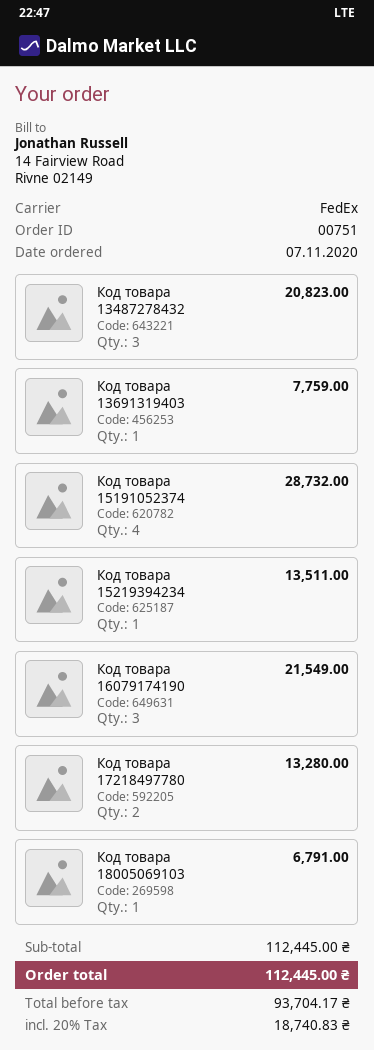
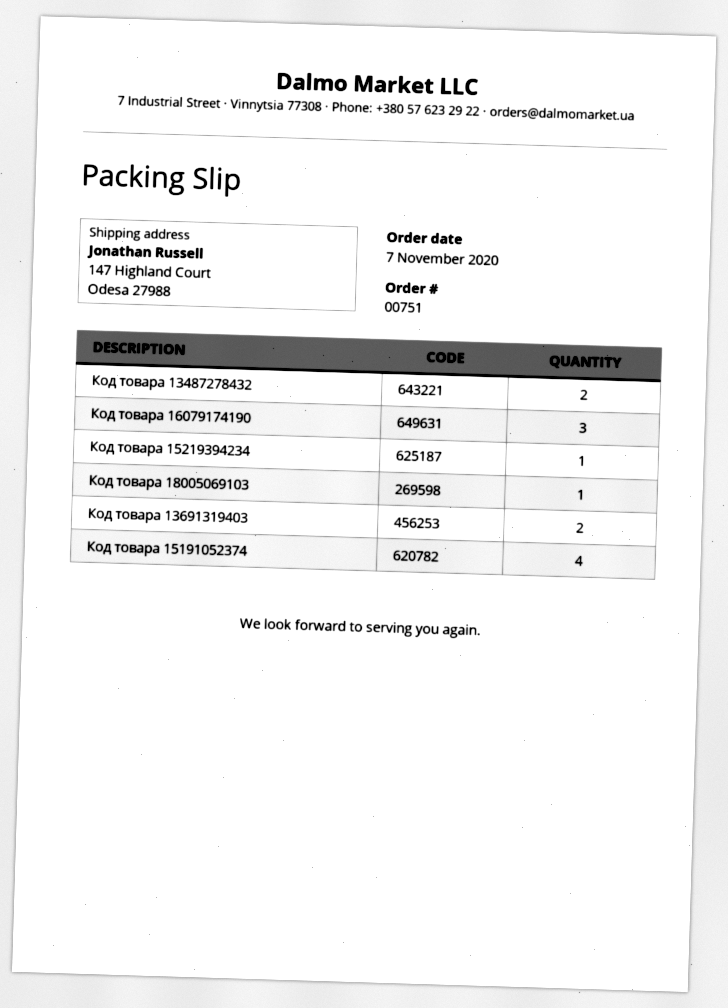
Код товара 13487278432: 3 -> 2
Код товара 13691319403: 1 -> 2
Код товара 17218497780: 2 -> none

